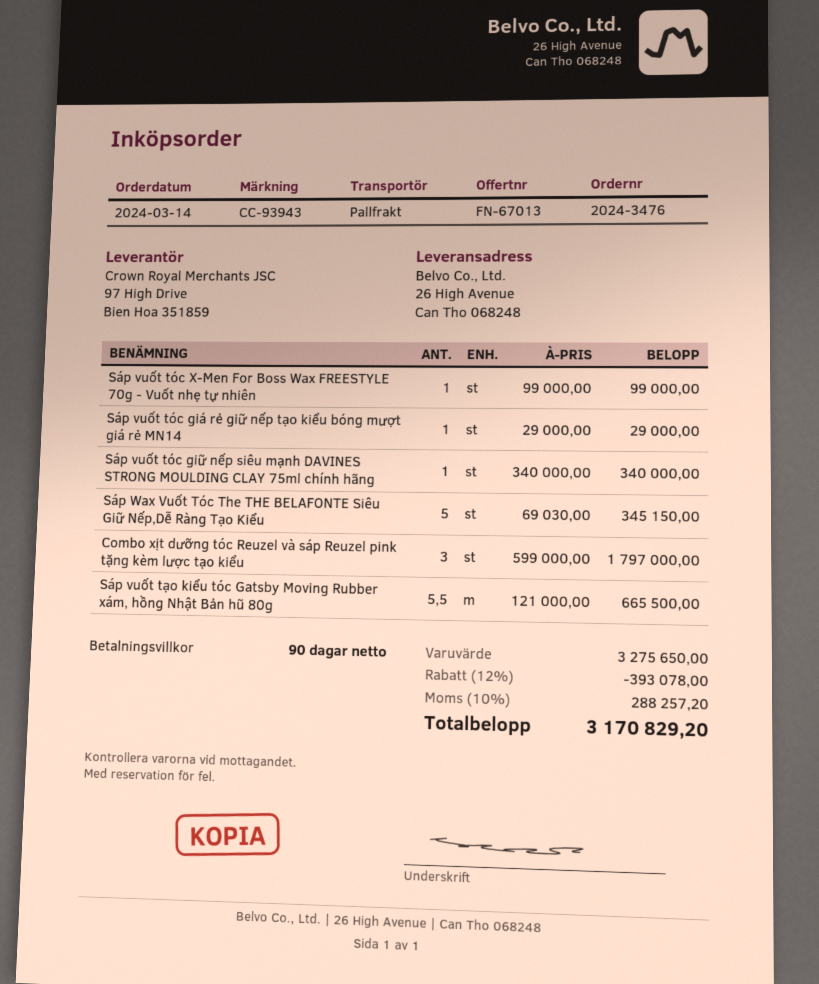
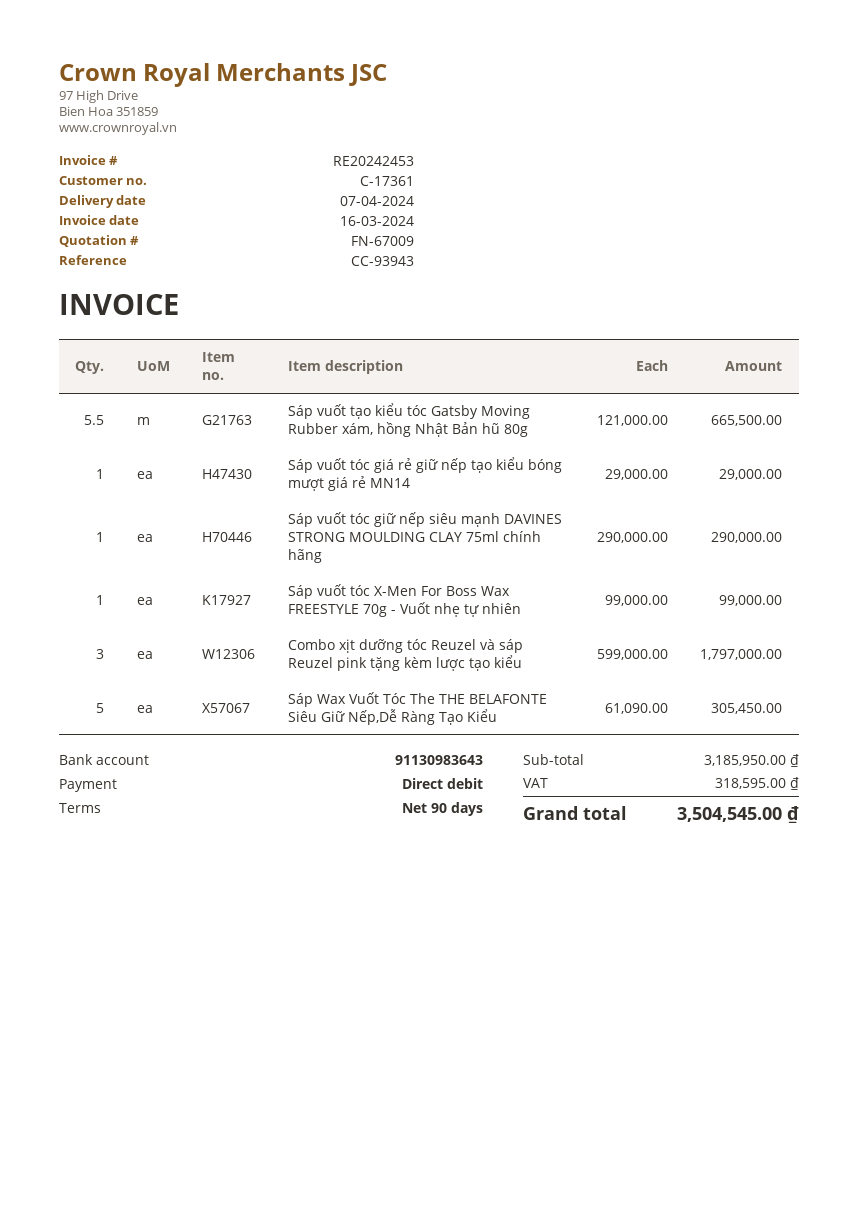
quote number: FN-67013 -> FN-67009
Sáp vuốt tóc giữ nếp siêu mạnh DAVINES STRONG MOULDING CLAY 75ml chính hãng: 1 x 340000.00 = 340000.00 -> 1 x 290000.00 = 290000.00
Sáp Wax Vuốt Tóc The THE BELAFONTE Siêu Giữ Nếp,Dễ Ràng Tạo Kiểu: 5 x 69030.00 = 345150.00 -> 5 x 61090.00 = 305450.00
subtotal: 3275650.00 -> 3185950.00
discount: 12% = 393078.00 -> none
tax: 288257.20 -> 318595.00
total: 3170829.20 -> 3504545.00

